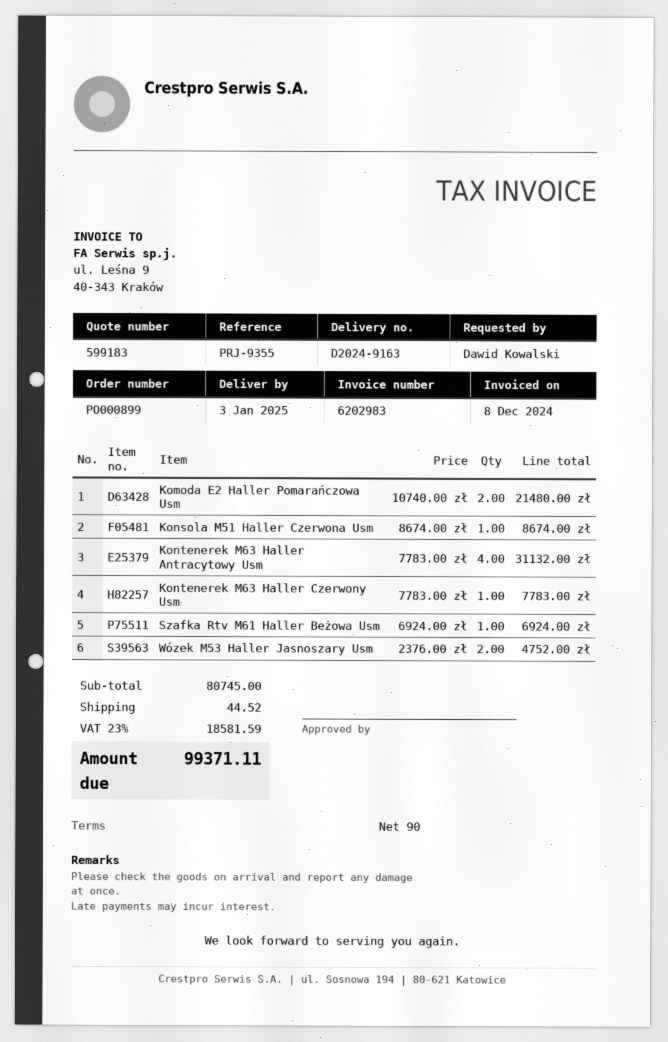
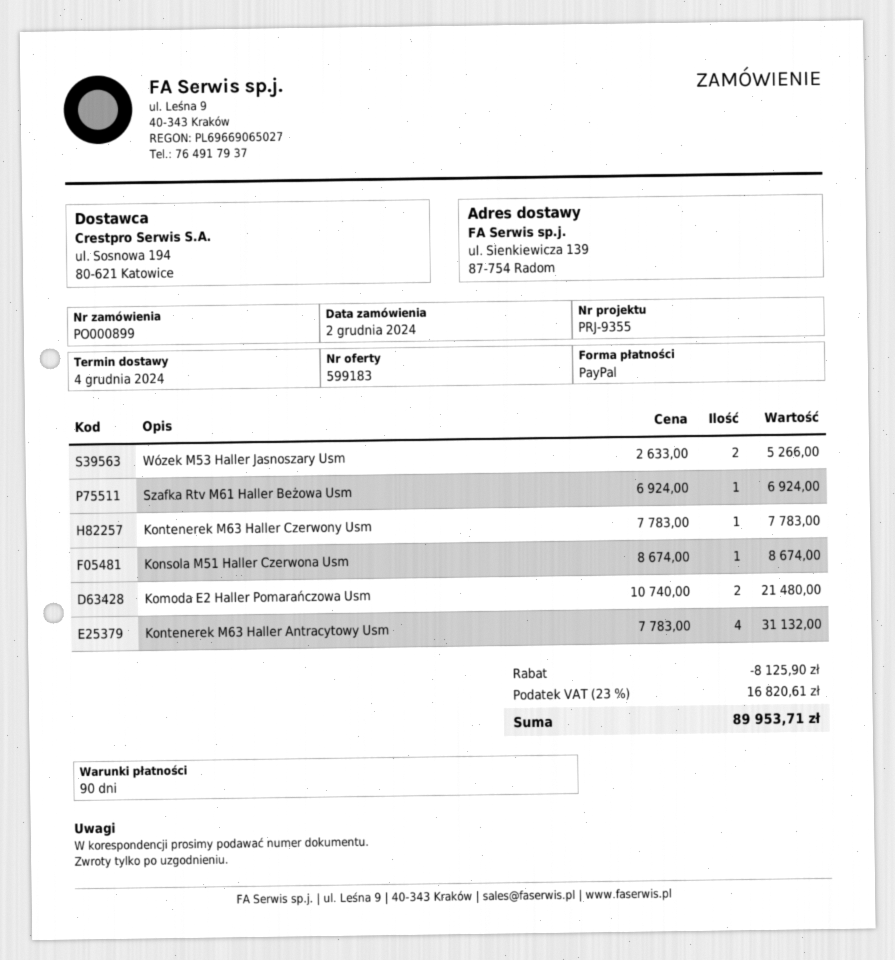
delivery date: 2025-01-03 -> 2024-12-04
Wózek M53 Haller Jasnoszary Usm: 2 x 2376.00 = 4752.00 -> 2 x 2633.00 = 5266.00
discount: none -> 8125.90
shipping: 44.52 -> none
tax: 23% = 18581.59 -> 23% = 16820.61
total: 99371.11 -> 89953.71

